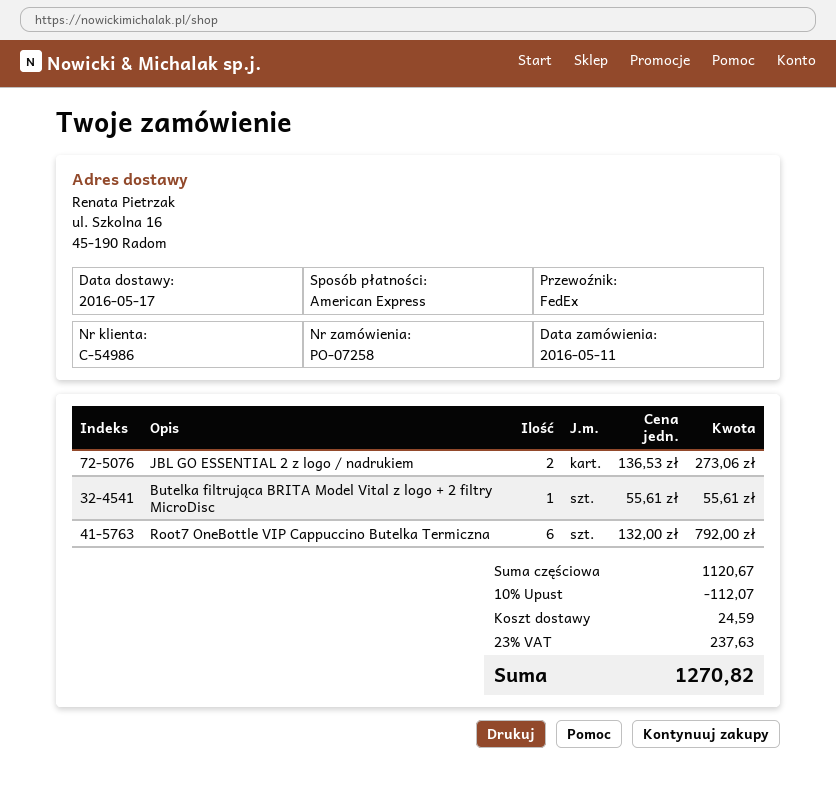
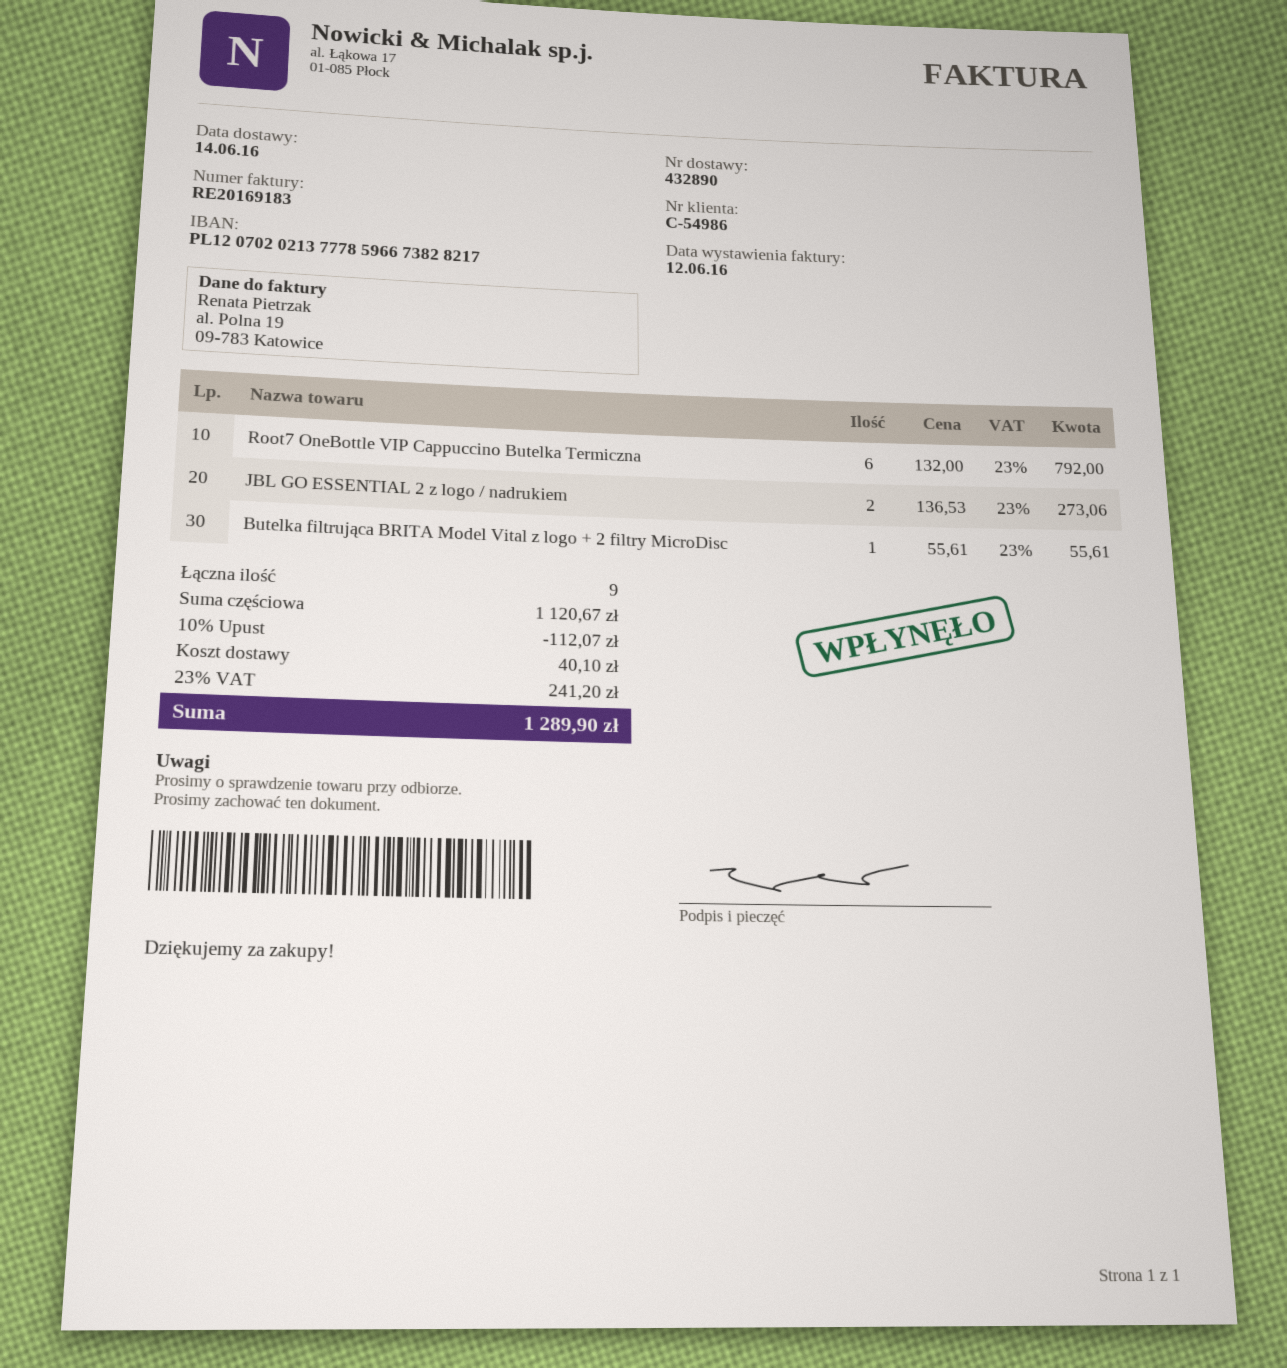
delivery date: 2016-05-17 -> 2016-06-14
shipping: 24.59 -> 40.10
tax: 23% = 237.63 -> 23% = 241.20
total: 1270.82 -> 1289.90

